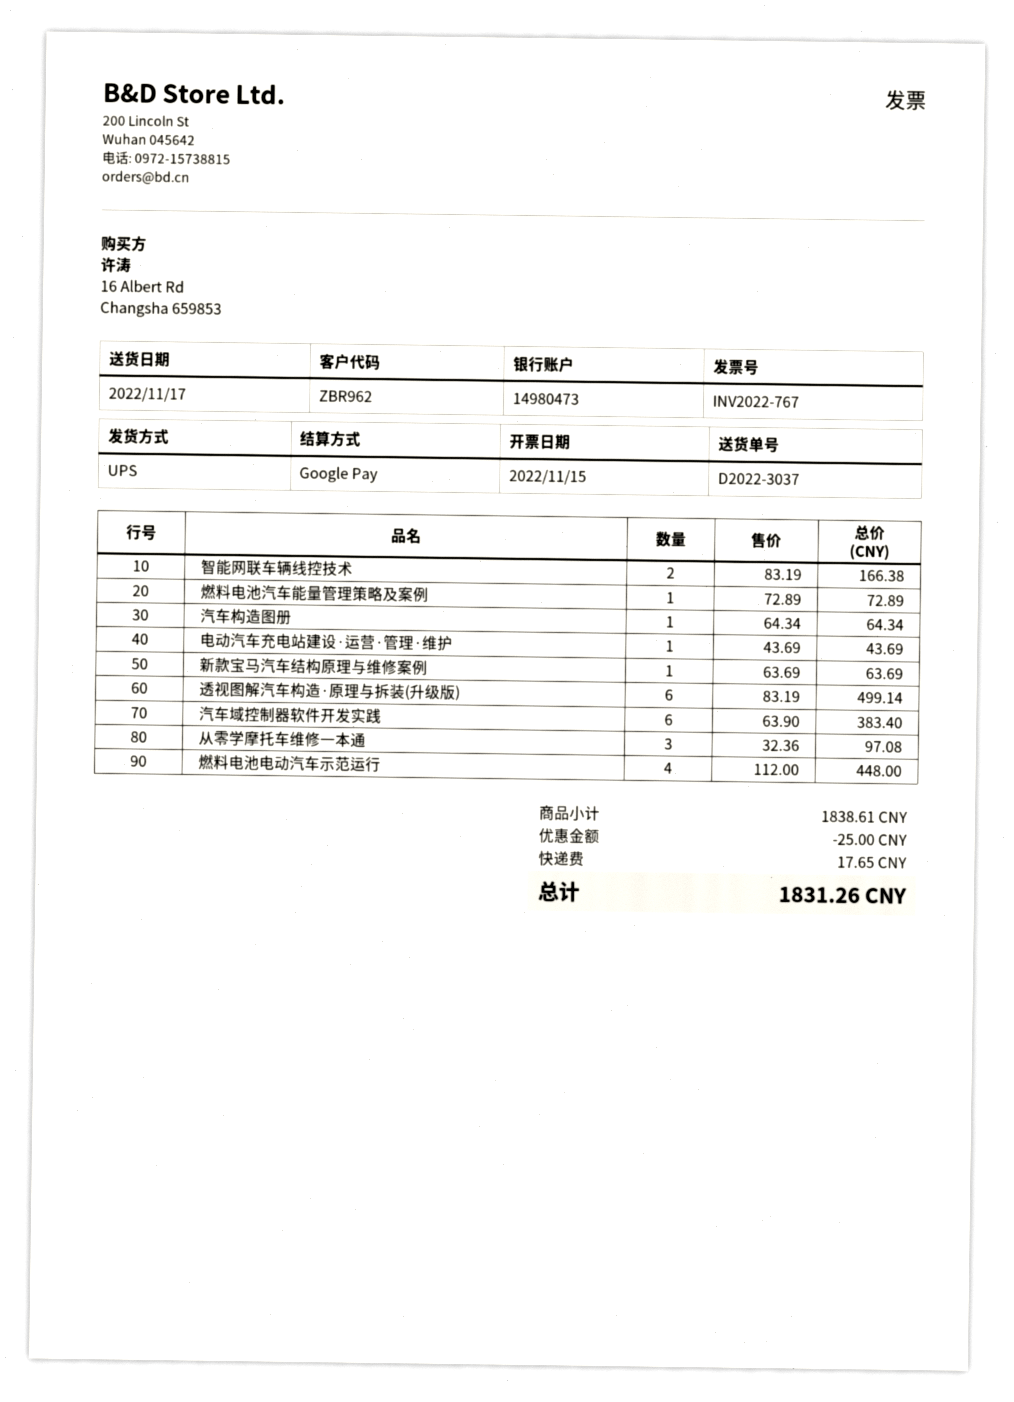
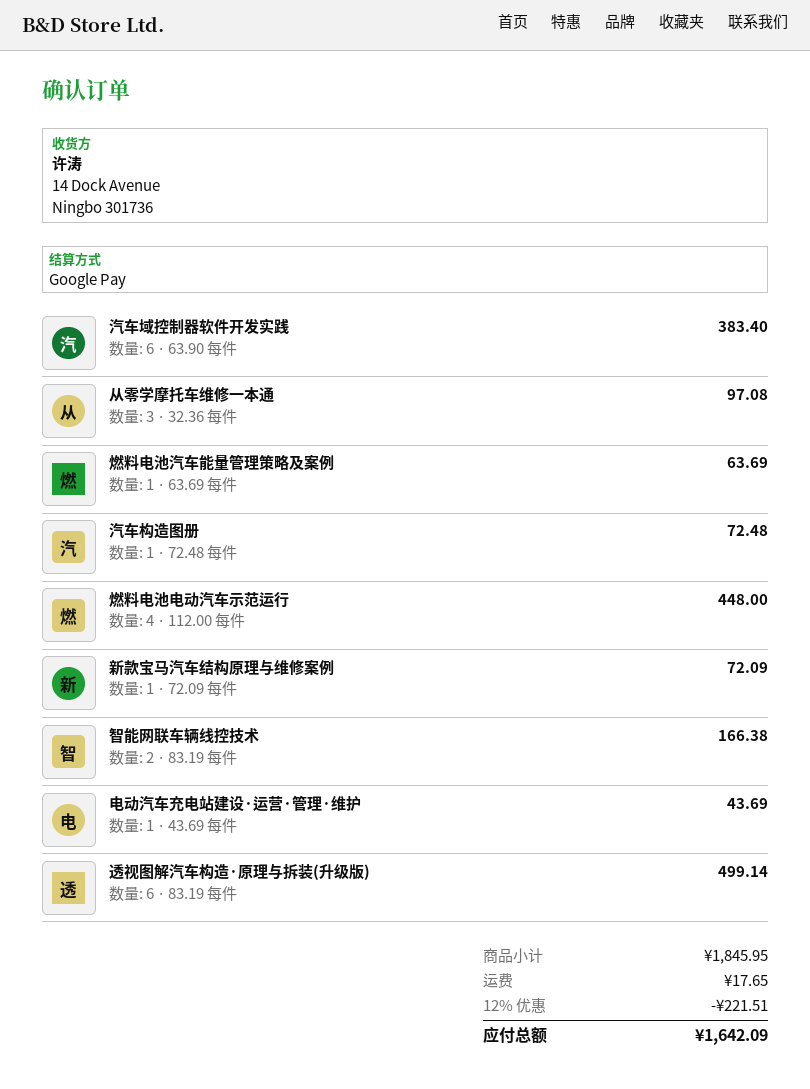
燃料电池汽车能量管理策略及案例: 1 x 72.89 = 72.89 -> 1 x 63.69 = 63.69
汽车构造图册: 1 x 64.34 = 64.34 -> 1 x 72.48 = 72.48
新款宝马汽车结构原理与维修案例: 1 x 63.69 = 63.69 -> 1 x 72.09 = 72.09
subtotal: 1838.61 -> 1845.95
discount: 25.00 -> 221.51
total: 1831.26 -> 1642.09

